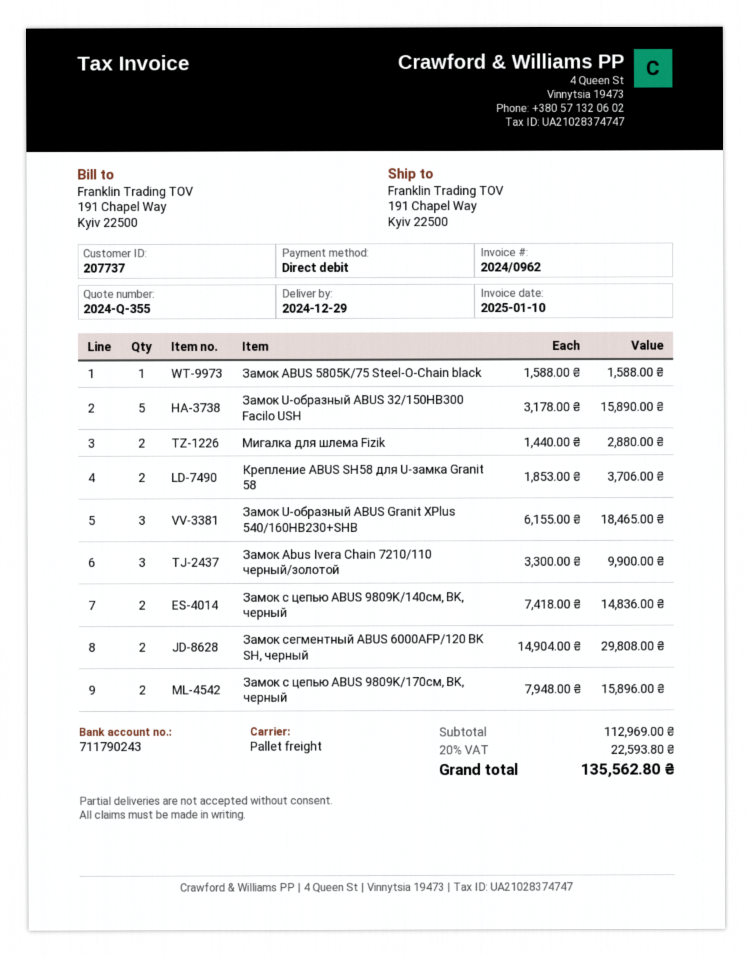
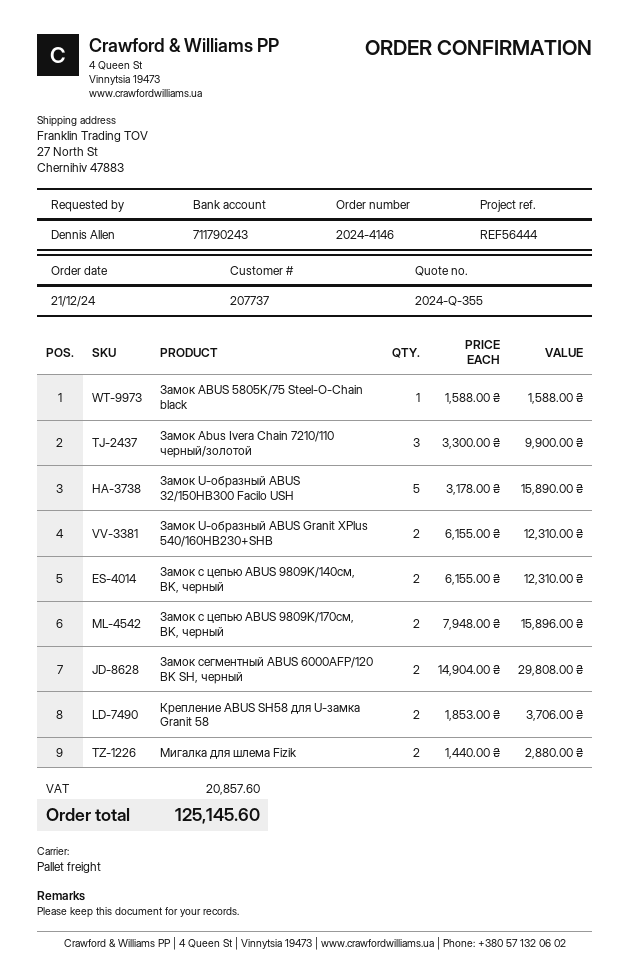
ship to: 191 Chapel Way, Kyiv 22500 -> 27 North St, Chernihiv 47883
Замок U-образный ABUS Granit XPlus 540/160HB230+SHB: 3 x 6155.00 = 18465.00 -> 2 x 6155.00 = 12310.00
Замок с цепью ABUS 9809K/140см, BK, черный: 2 x 7418.00 = 14836.00 -> 2 x 6155.00 = 12310.00
tax: 22593.80 -> 20857.60
total: 135562.80 -> 125145.60

